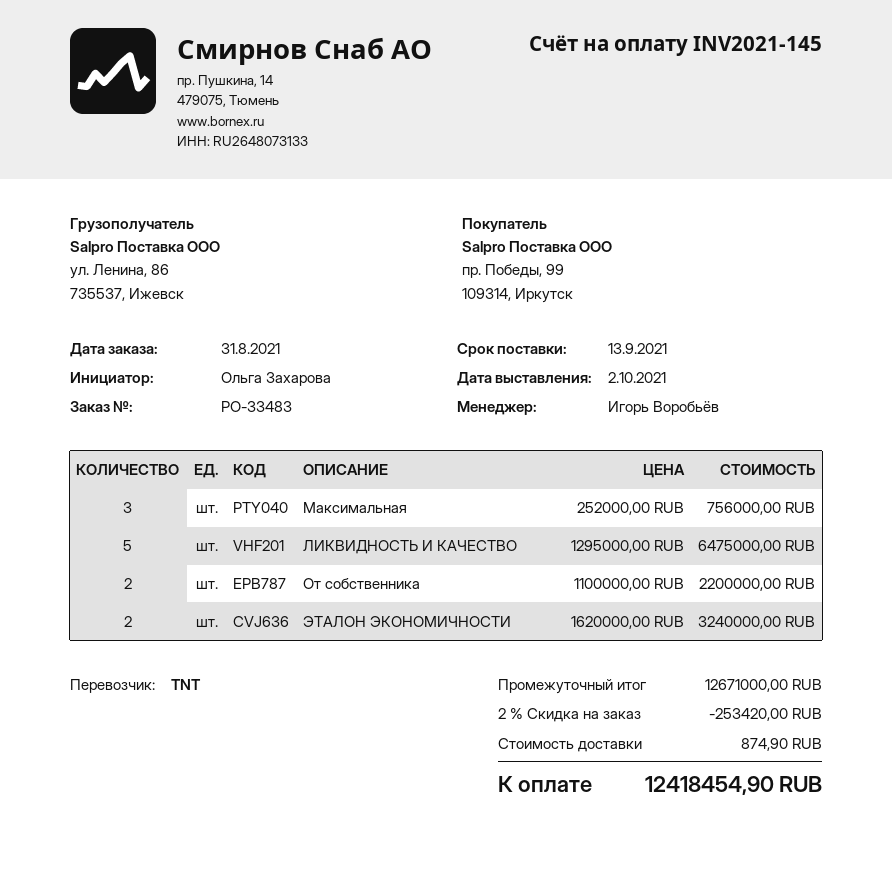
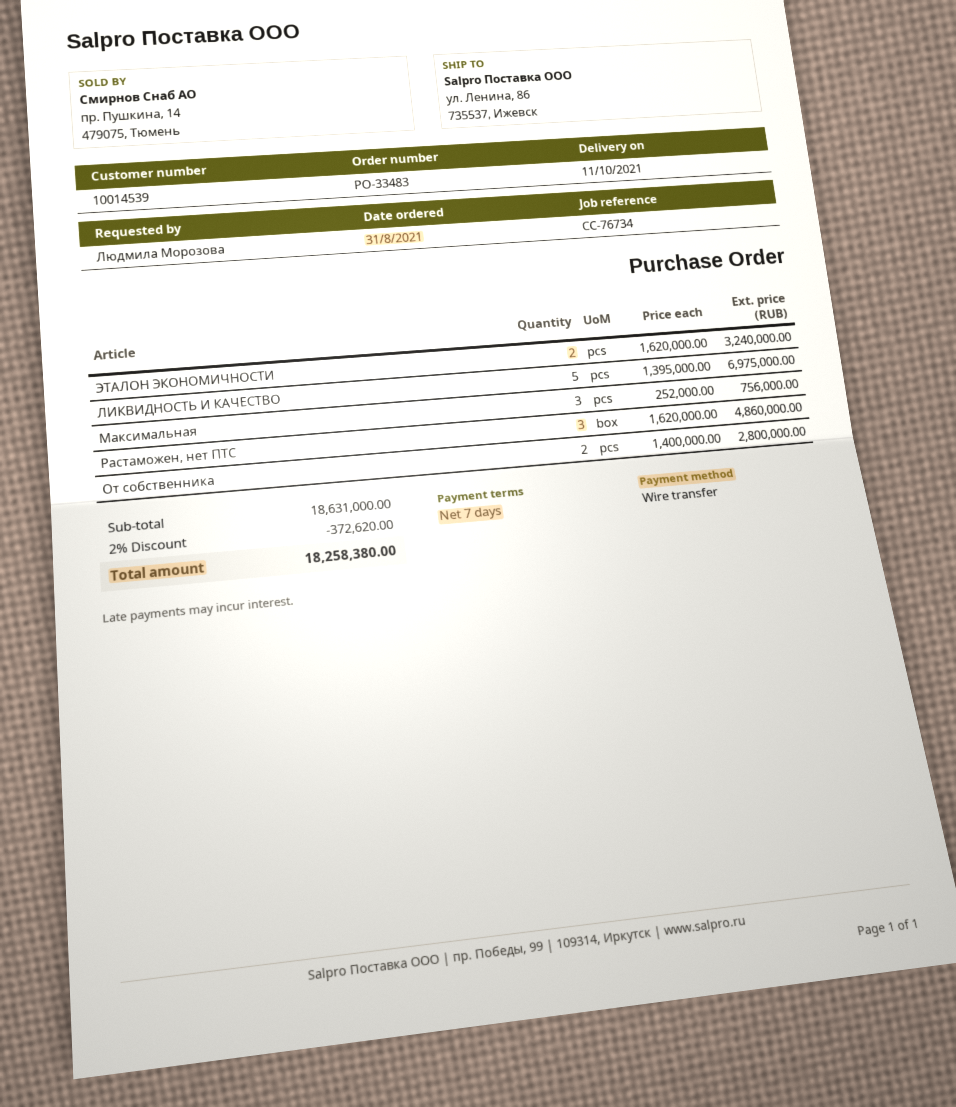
delivery date: 2021-09-13 -> 2021-10-11
ordered by: Ольга Захарова -> Людмила Морозова
ЛИКВИДНОСТЬ И КАЧЕСТВО: 5 x 1295000.00 = 6475000.00 -> 5 x 1395000.00 = 6975000.00
От собственника: 2 x 1100000.00 = 2200000.00 -> 2 x 1400000.00 = 2800000.00
Растаможен, нет ПТС: none -> 3 x 1620000.00 = 4860000.00
subtotal: 12671000.00 -> 18631000.00
discount: 2% = 253420.00 -> 2% = 372620.00
shipping: 874.90 -> none
total: 12418454.90 -> 18258380.00

